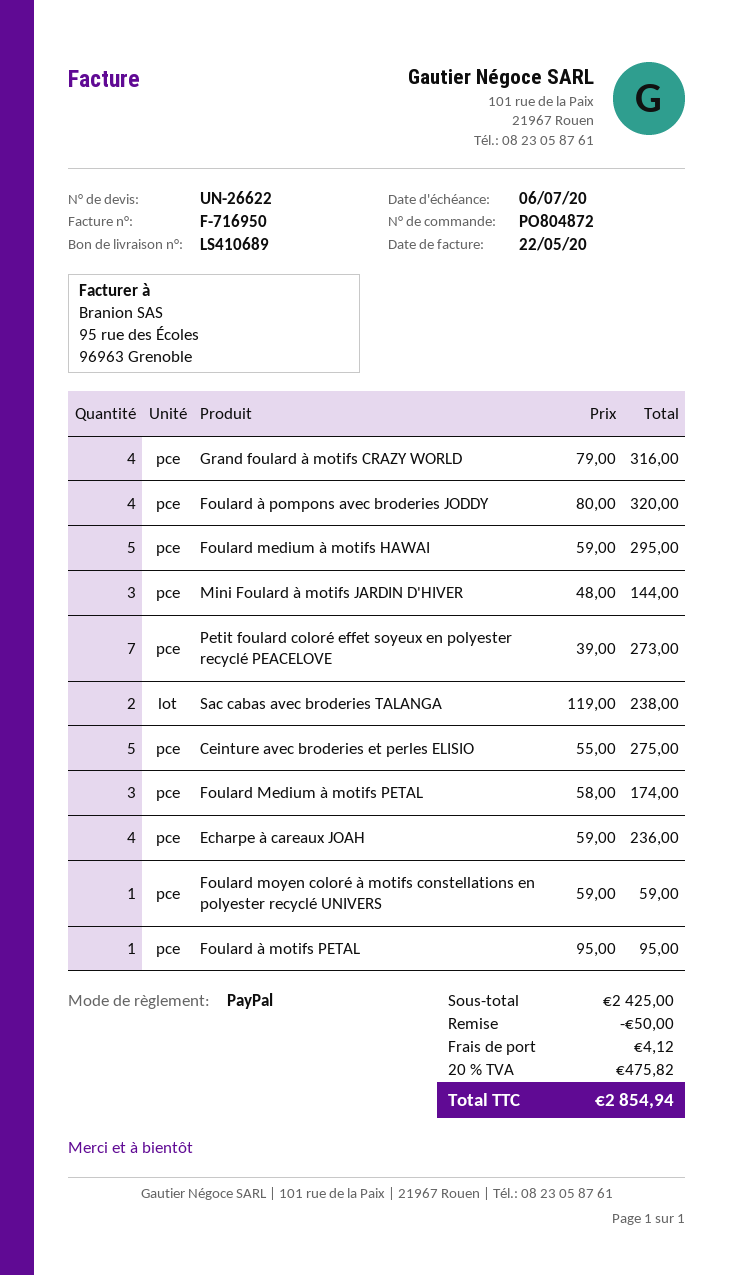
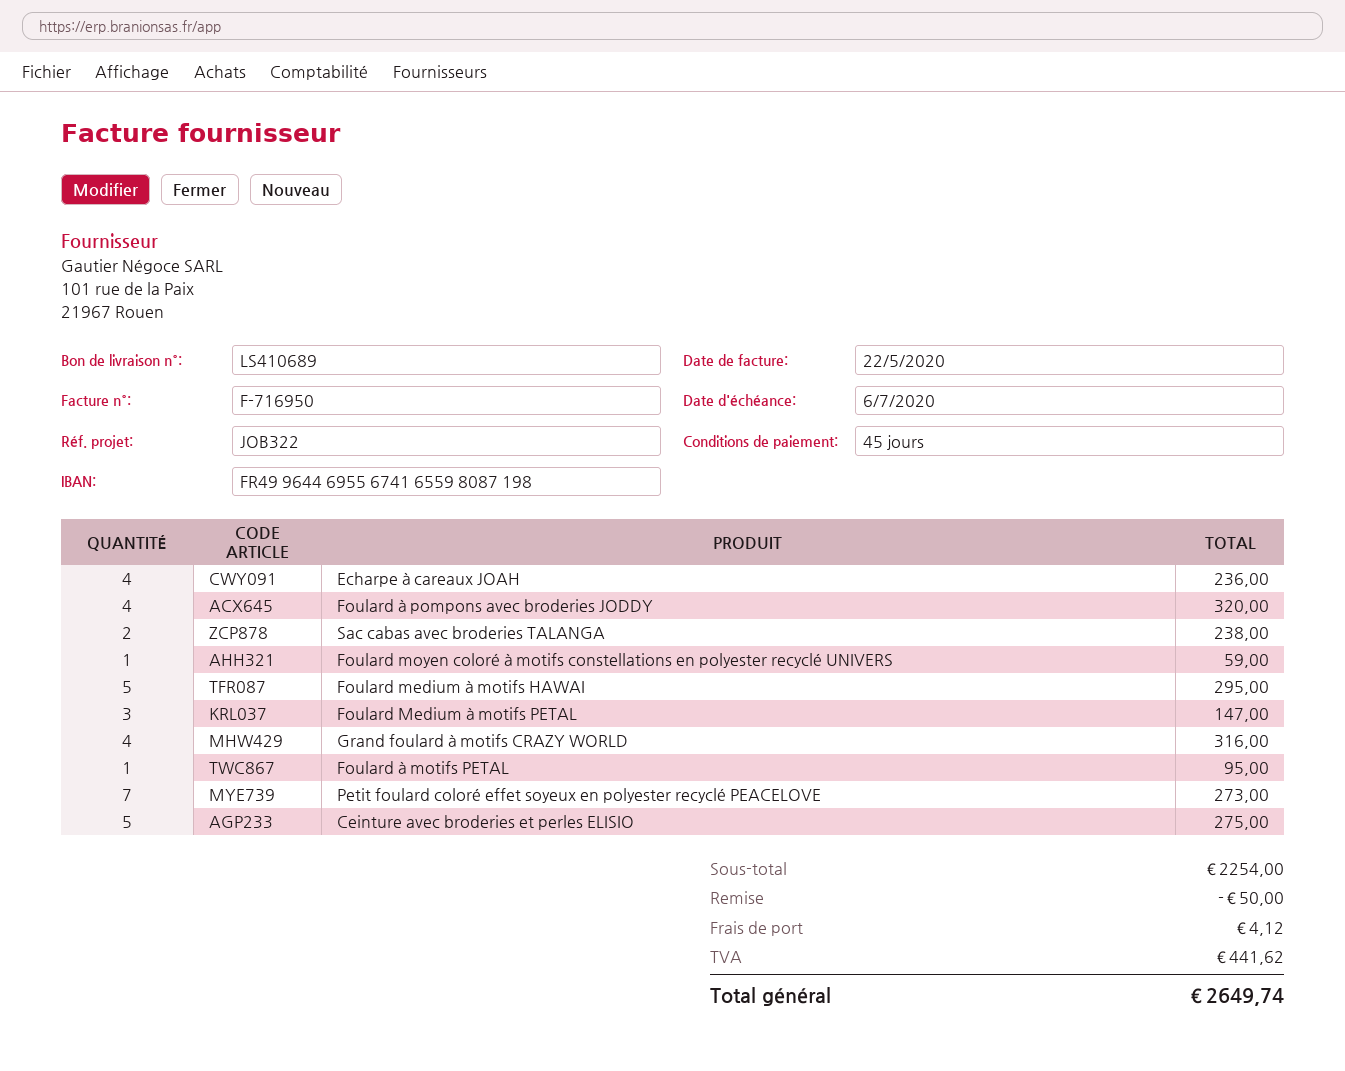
Mini Foulard à motifs JARDIN D'HIVER: 3 for 144.00 -> none
Foulard Medium à motifs PETAL: 3 for 174.00 -> 3 for 147.00
subtotal: 2425.00 -> 2254.00
tax: 475.82 -> 441.62
total: 2854.94 -> 2649.74

